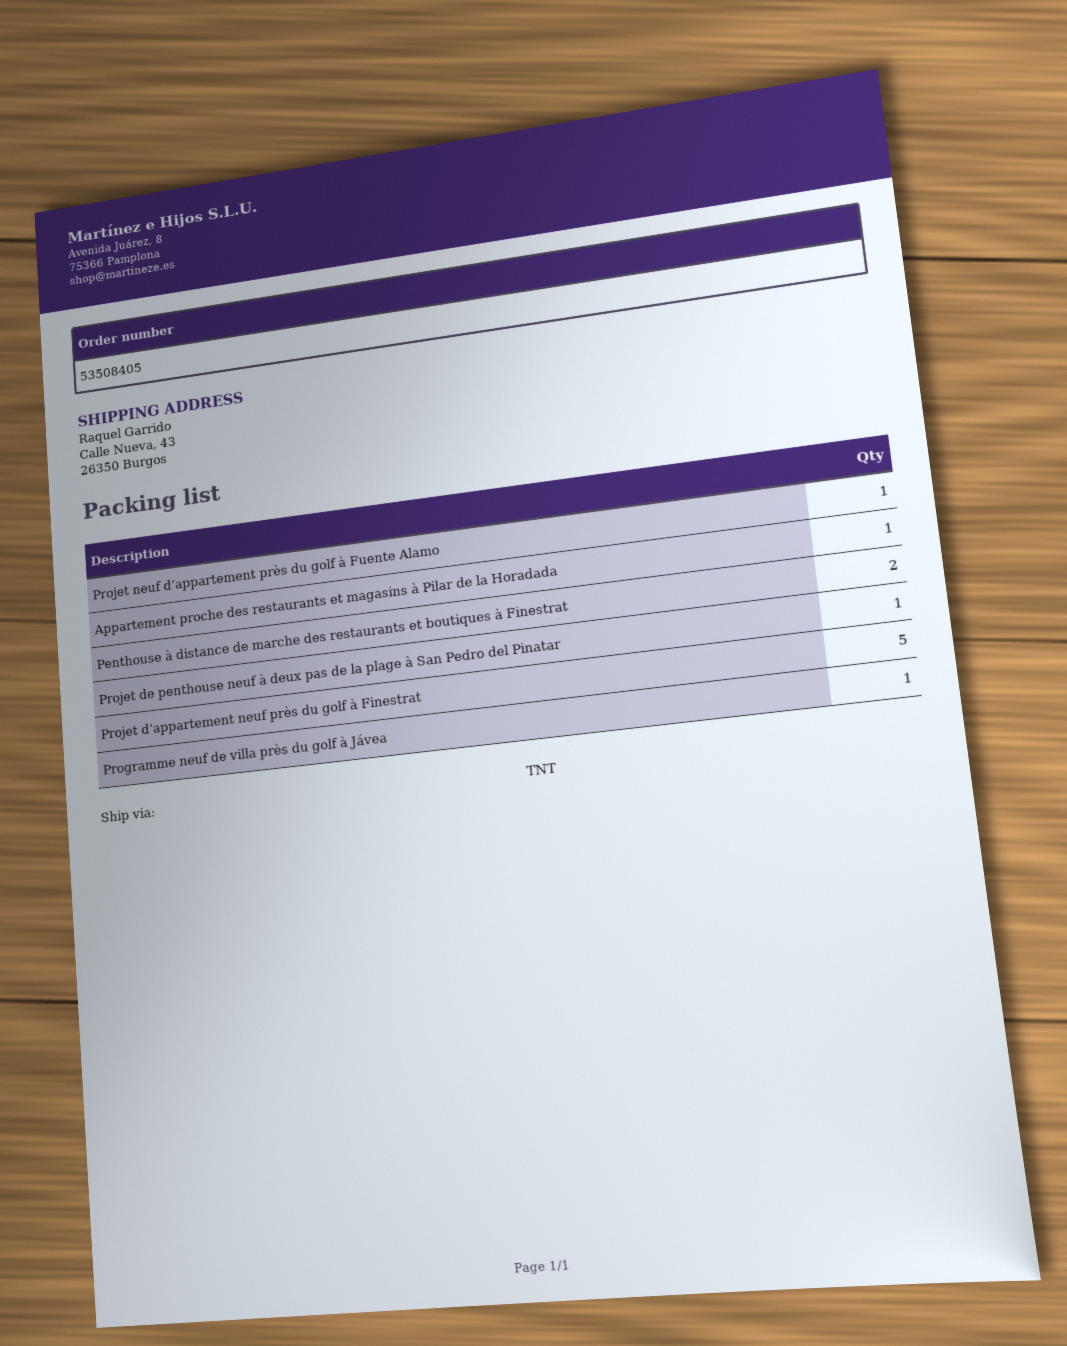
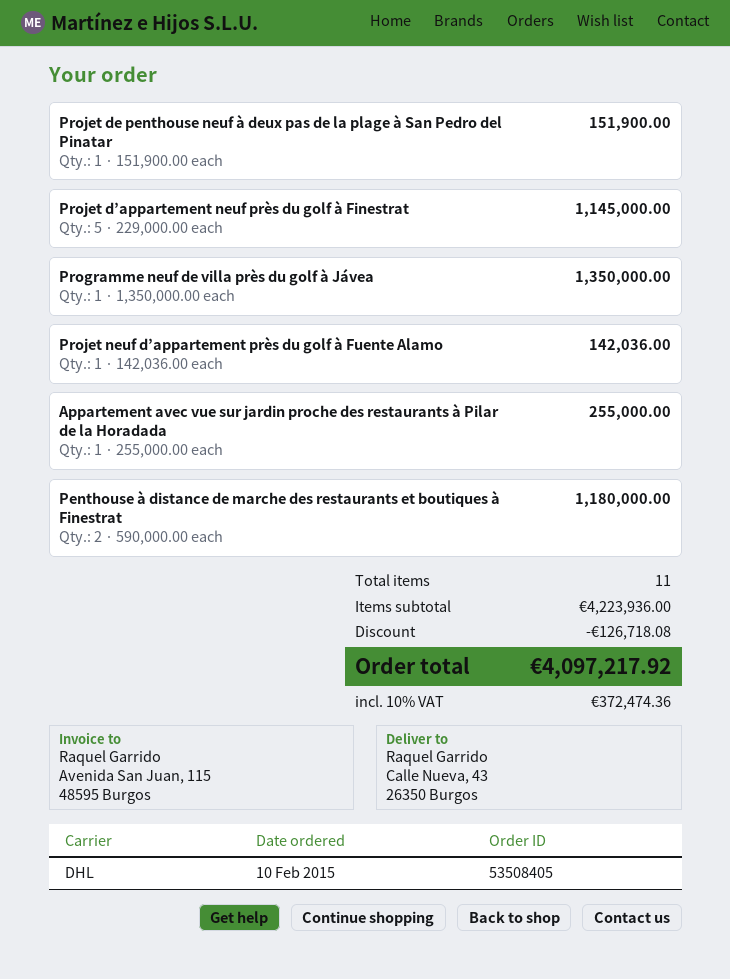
shipping method: TNT -> DHL
Appartement proche des restaurants et magasins à Pilar de la Horadada: 1 -> none
Appartement avec vue sur jardin proche des restaurants à Pilar de la Horadada: none -> 1

